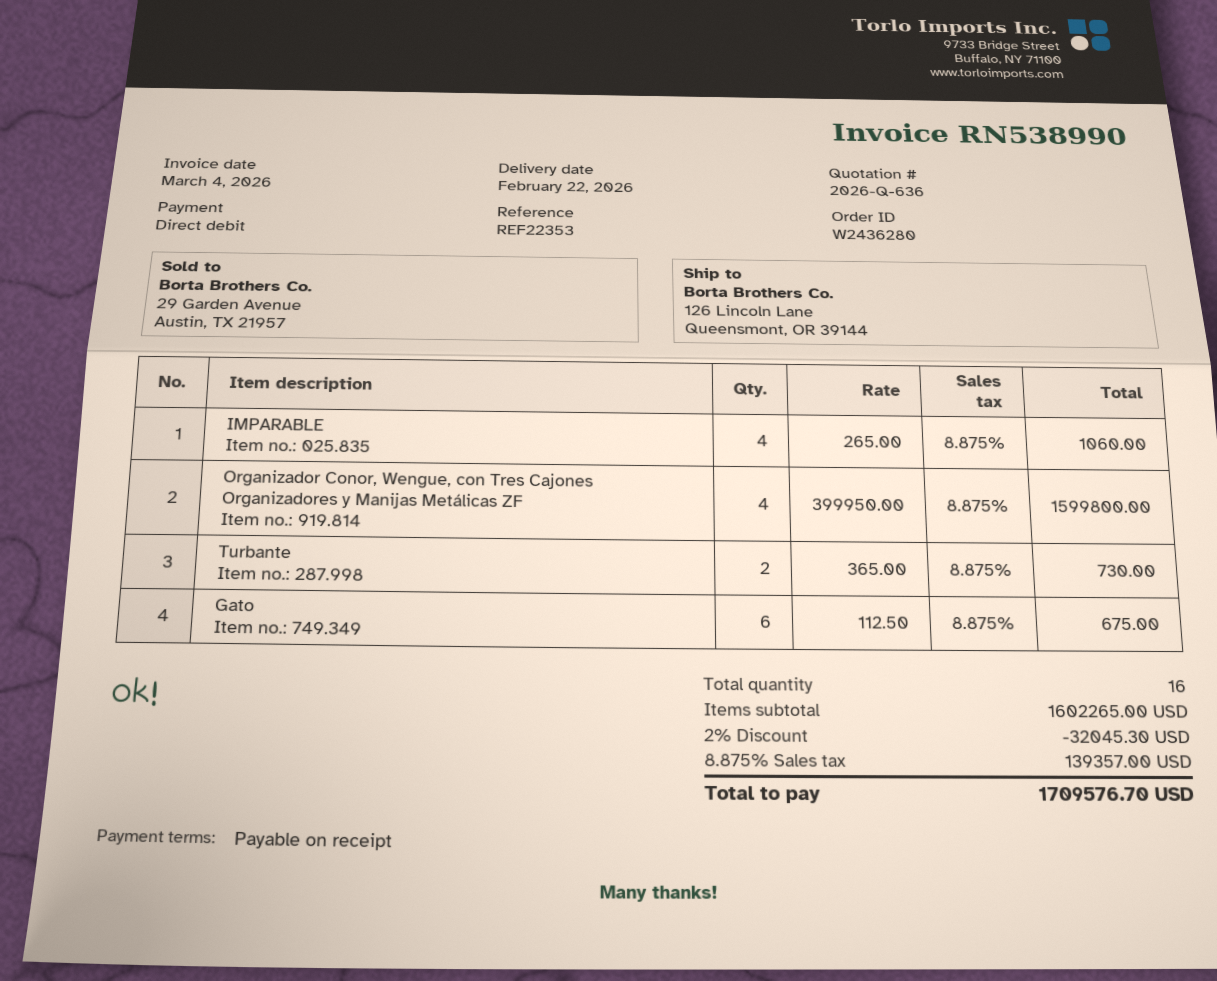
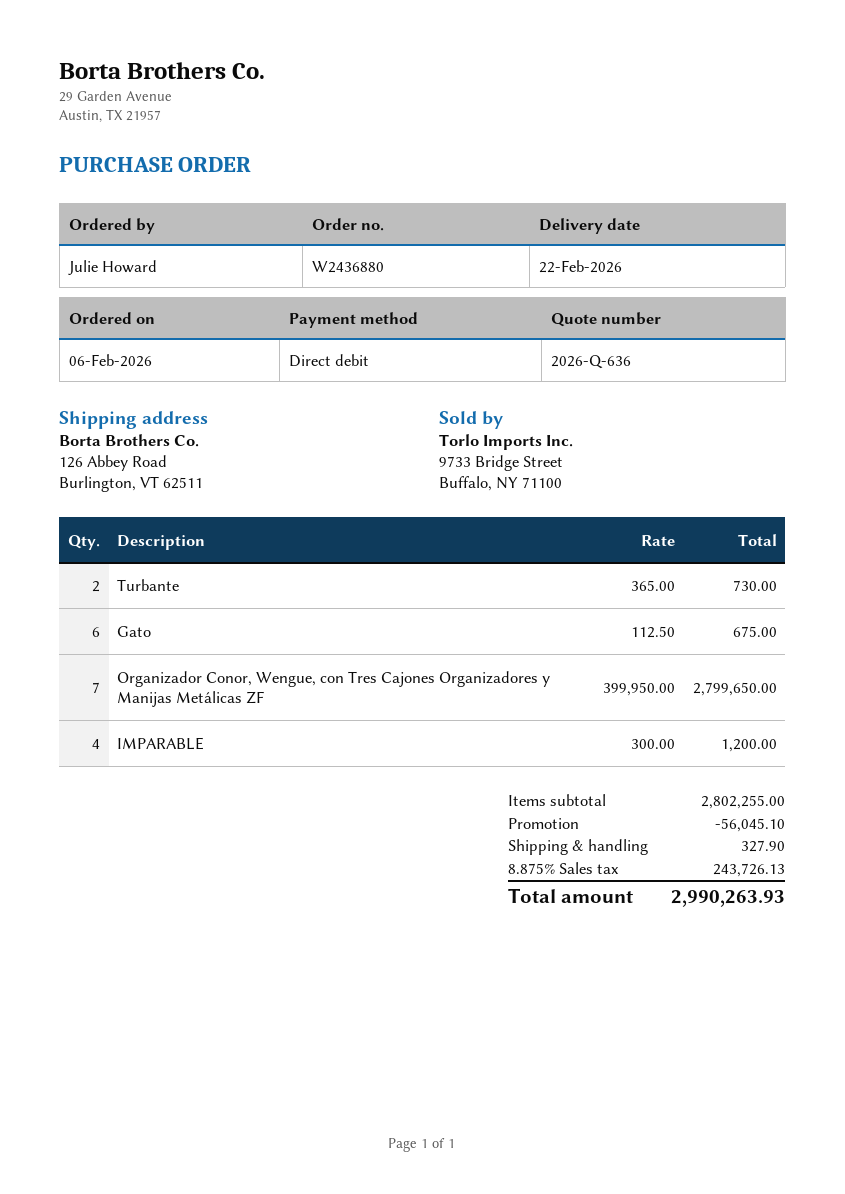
order number: W2436280 -> W2436880
ship to: 126 Lincoln Lane, Queensmont, OR 39144 -> 126 Abbey Road, Burlington, VT 62511
IMPARABLE: 4 x 265.00 = 1060.00 -> 4 x 300.00 = 1200.00
Organizador Conor, Wengue, con Tres Cajones Organizadores y Manijas Metálicas ZF: 4 x 399950.00 = 1599800.00 -> 7 x 399950.00 = 2799650.00
subtotal: 1602265.00 -> 2802255.00
discount: 32045.30 -> 56045.10
shipping: none -> 327.90
tax: 8.875% = 139357.00 -> 8.875% = 243726.13
total: 1709576.70 -> 2990263.93

